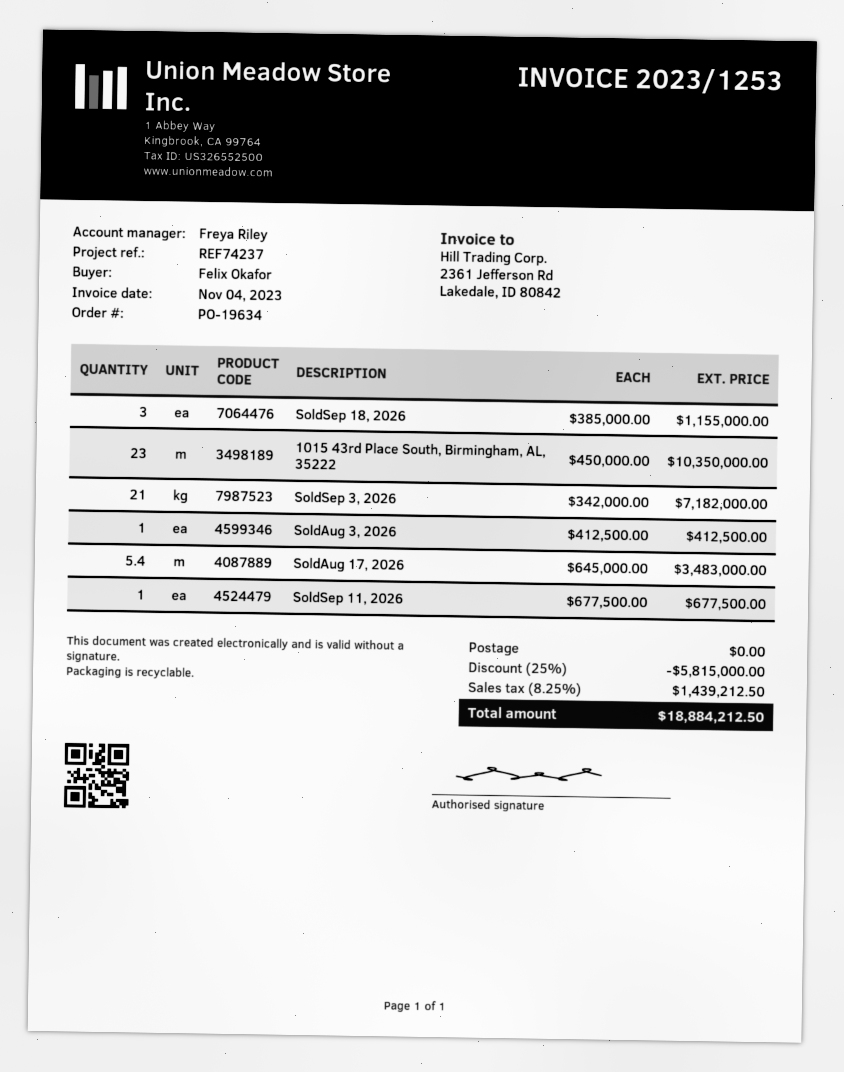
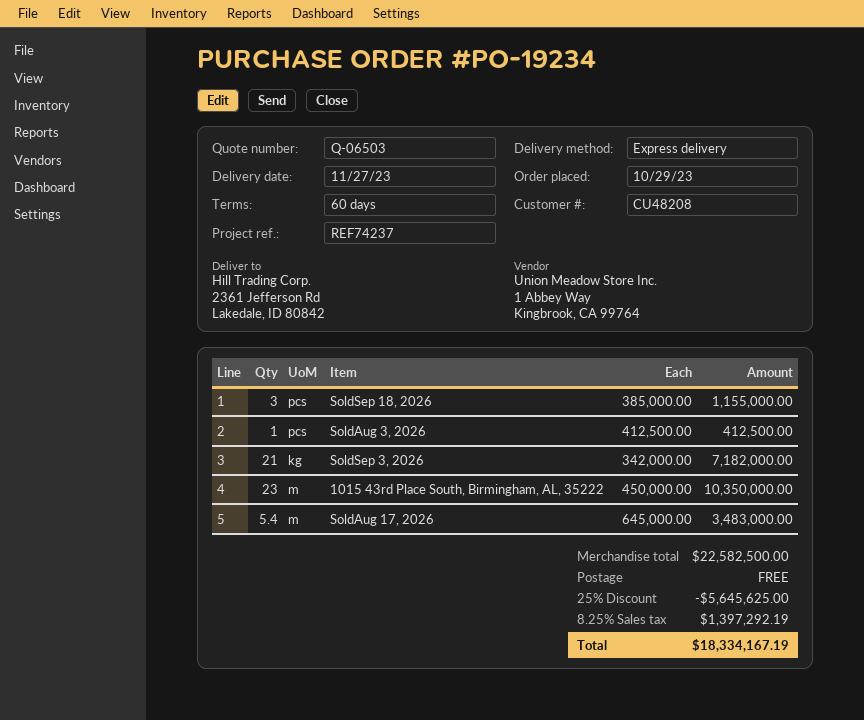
order number: PO-19634 -> PO-19234
SoldSep 11, 2026: 1 x 677500.00 = 677500.00 -> none
discount: 25% = 5815000.00 -> 25% = 5645625.00
tax: 8.25% = 1439212.50 -> 8.25% = 1397292.19
total: 18884212.50 -> 18334167.19

